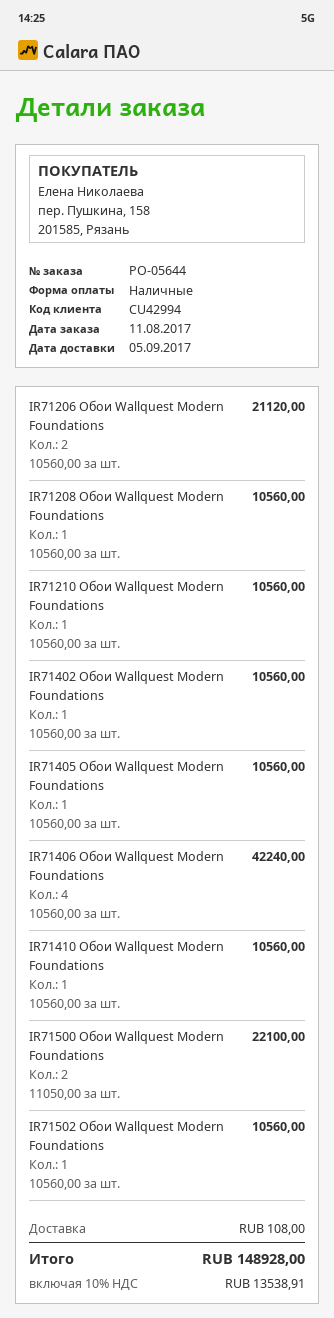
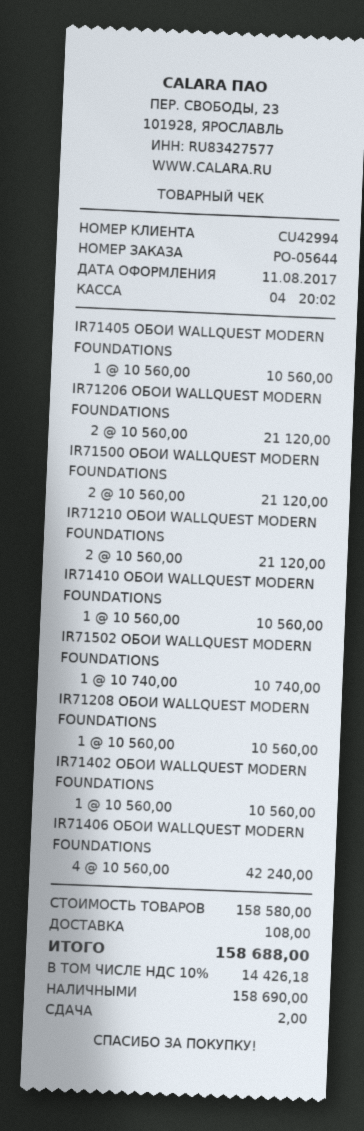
IR71210 Обои Wallquest Modern Foundations: 1 x 10560.00 = 10560.00 -> 2 x 10560.00 = 21120.00
IR71500 Обои Wallquest Modern Foundations: 2 x 11050.00 = 22100.00 -> 2 x 10560.00 = 21120.00
IR71502 Обои Wallquest Modern Foundations: 1 x 10560.00 = 10560.00 -> 1 x 10740.00 = 10740.00
tax: 10% = 13538.91 -> 10% = 14426.18
total: 148928.00 -> 158688.00

